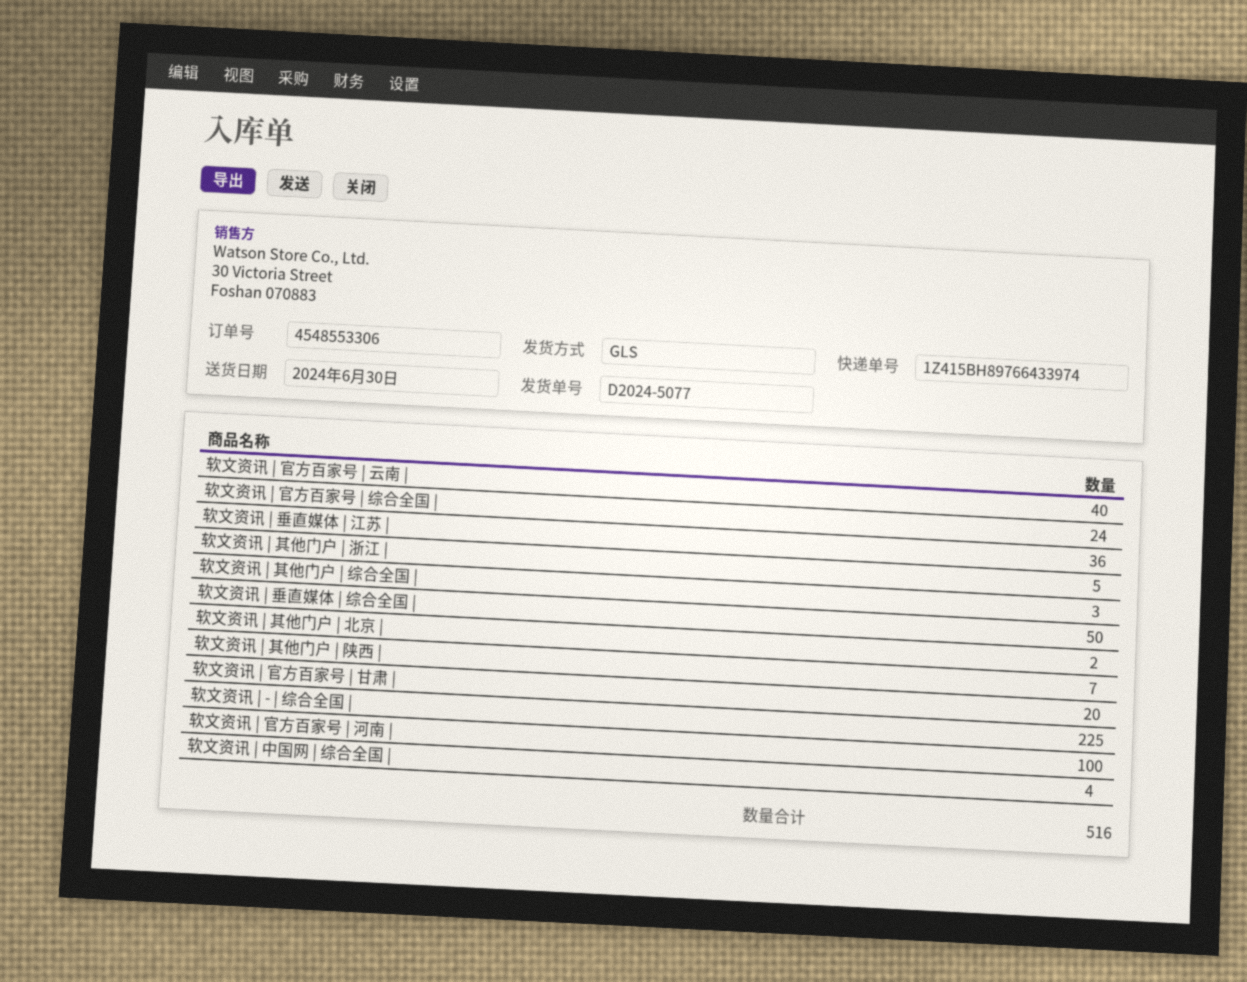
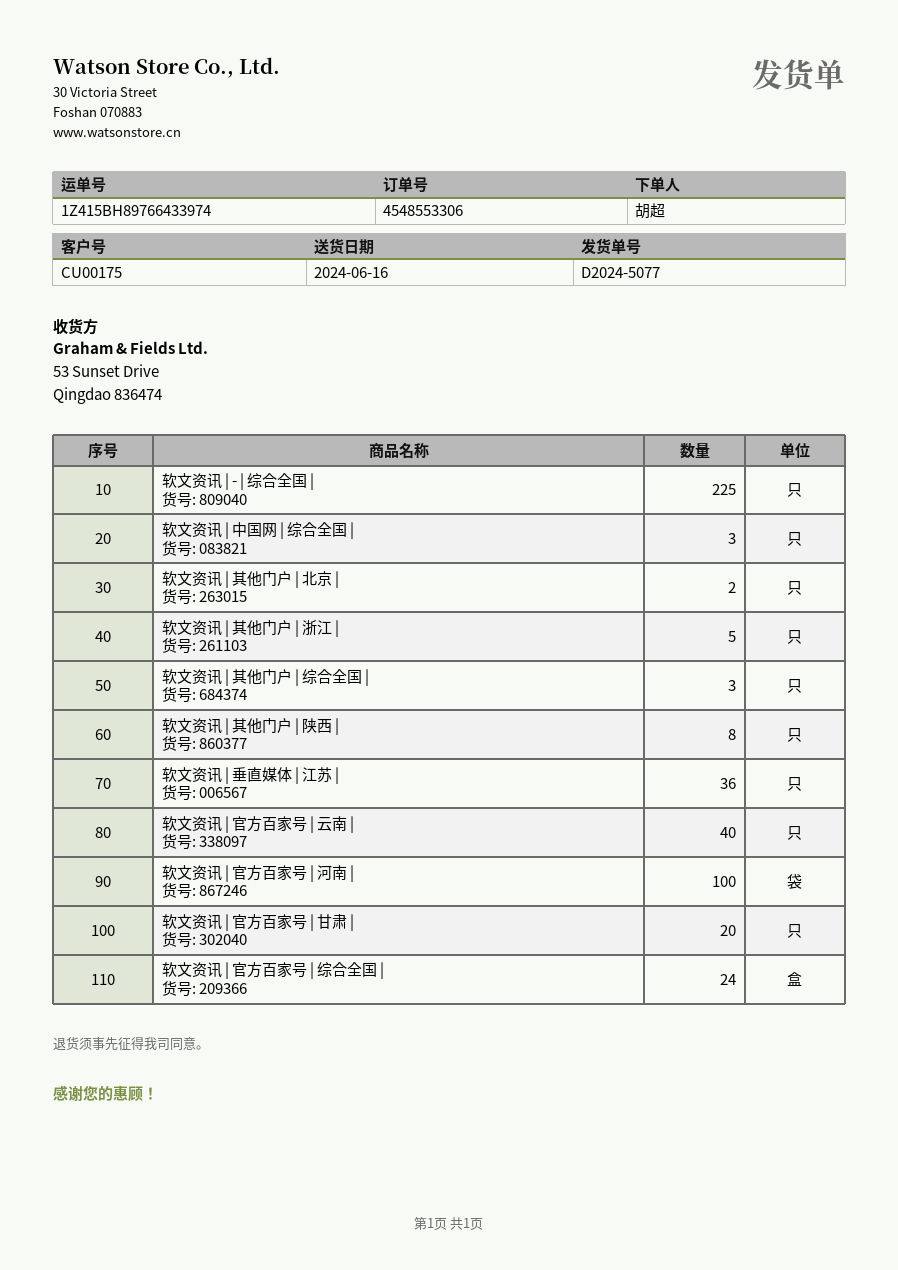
delivery date: 2024-06-30 -> 2024-06-16
软文资讯 | 垂直媒体 | 综合全国 |: 50 -> none
软文资讯 | 其他门户 | 陕西 |: 7 -> 8
软文资讯 | 中国网 | 综合全国 |: 4 -> 3

